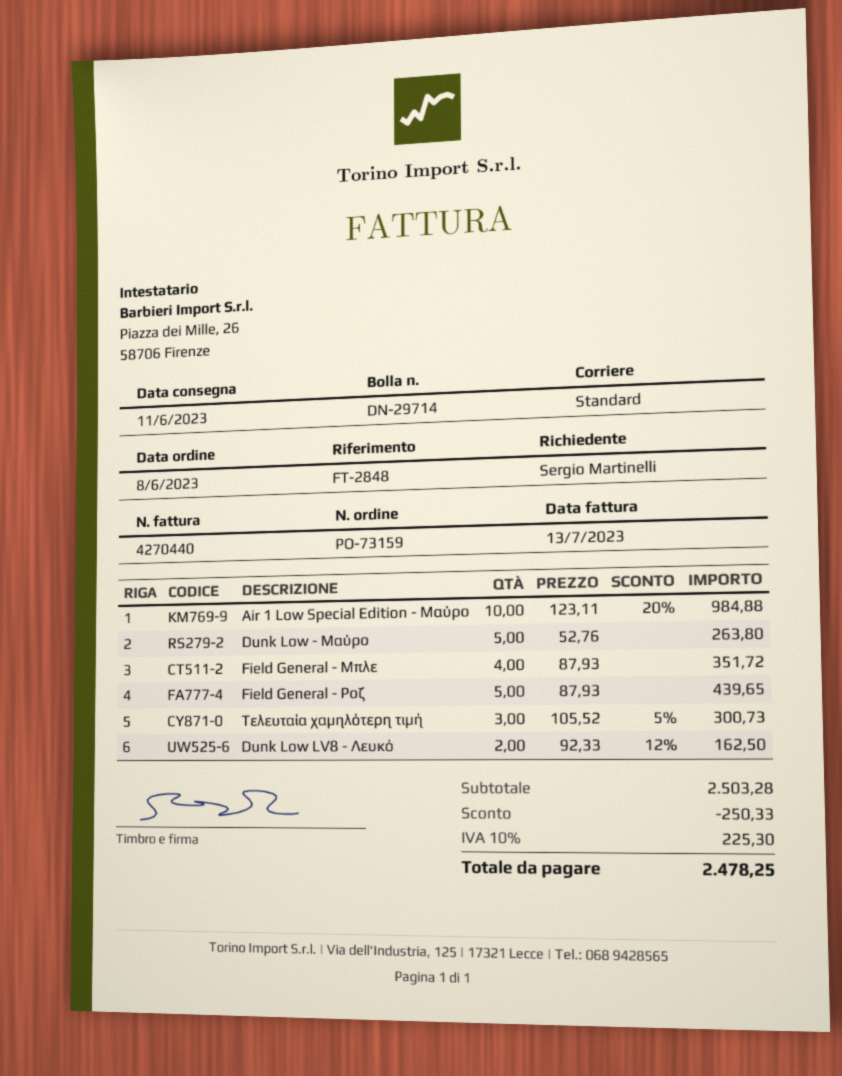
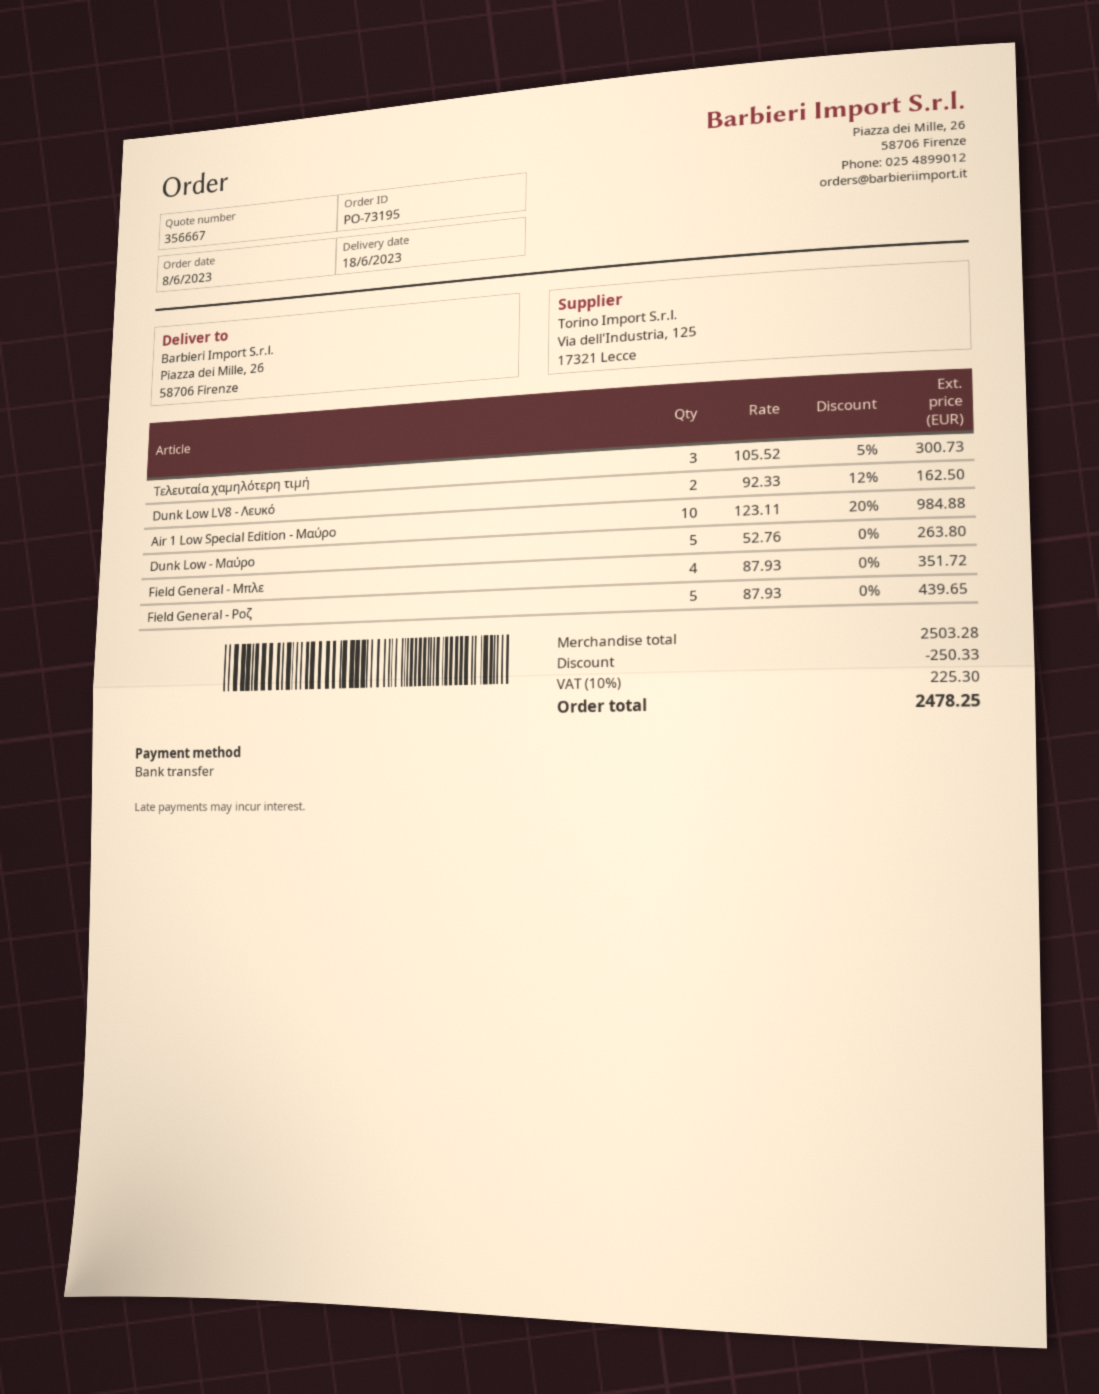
order number: PO-73159 -> PO-73195
delivery date: 2023-06-11 -> 2023-06-18

